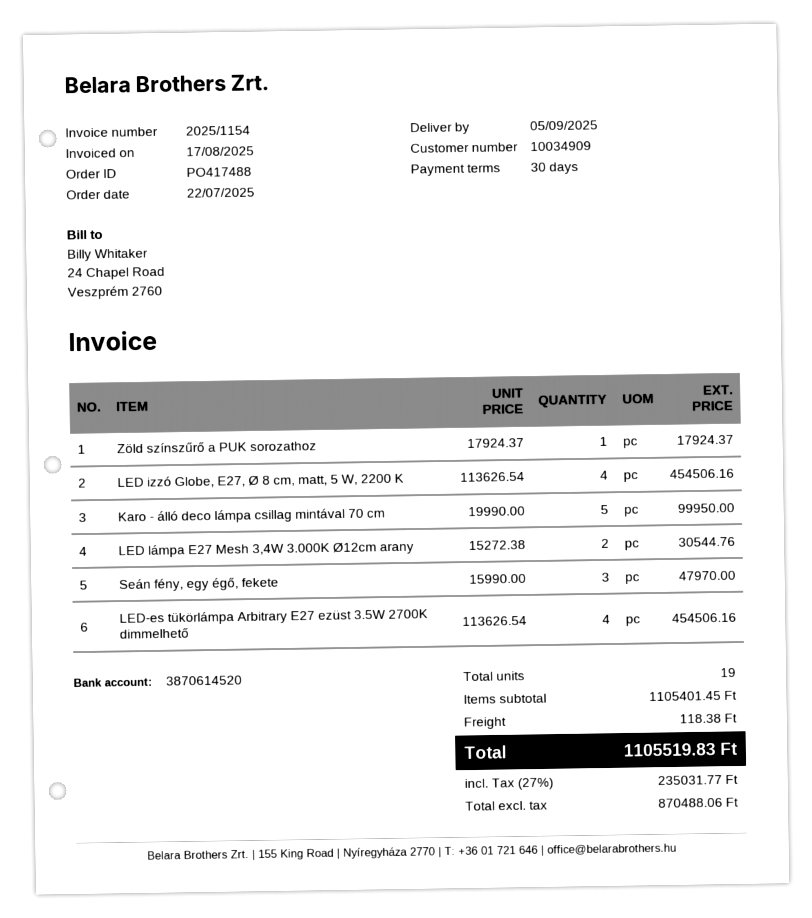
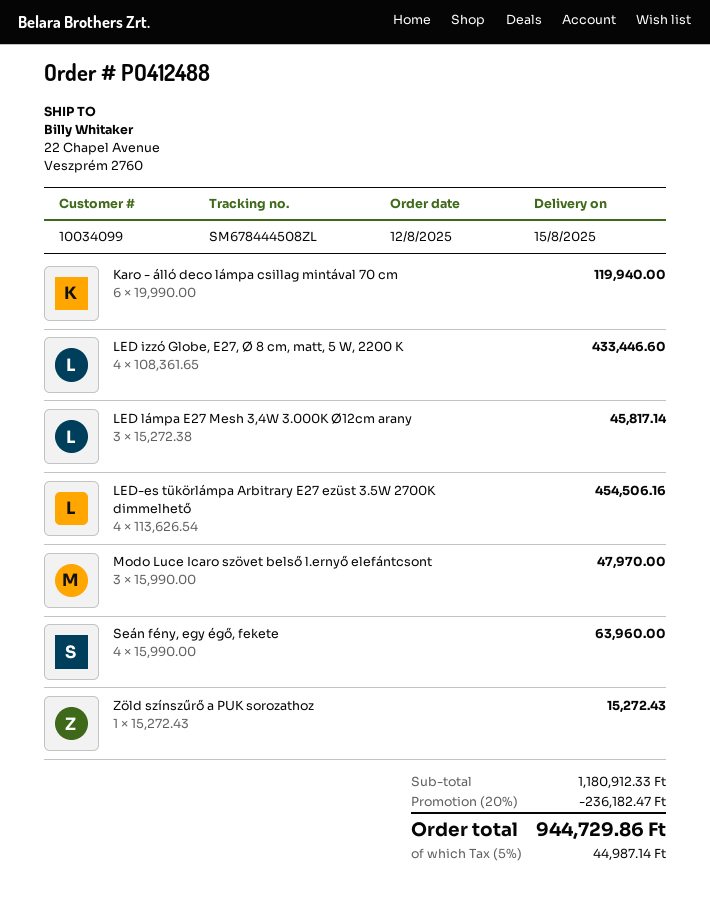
order number: PO417488 -> PO412488
order date: 2025-07-22 -> 2025-08-12
delivery date: 2025-09-05 -> 2025-08-15
customer number: 10034909 -> 10034099
Zöld színszűrő a PUK sorozathoz: 1 x 17924.37 = 17924.37 -> 1 x 15272.43 = 15272.43
LED izzó Globe, E27, Ø 8 cm, matt, 5 W, 2200 K: 4 x 113626.54 = 454506.16 -> 4 x 108361.65 = 433446.60
Karo - álló deco lámpa csillag mintával 70 cm: 5 x 19990.00 = 99950.00 -> 6 x 19990.00 = 119940.00
LED lámpa E27 Mesh 3,4W 3.000K Ø12cm arany: 2 x 15272.38 = 30544.76 -> 3 x 15272.38 = 45817.14
Seán fény, egy égő, fekete: 3 x 15990.00 = 47970.00 -> 4 x 15990.00 = 63960.00
Modo Luce Icaro szövet belső l.ernyő elefántcsont: none -> 3 x 15990.00 = 47970.00
subtotal: 1105401.45 -> 1180912.33
discount: none -> 20% = 236182.47
shipping: 118.38 -> none
tax: 27% = 235031.77 -> 5% = 44987.14
total: 1105519.83 -> 944729.86

